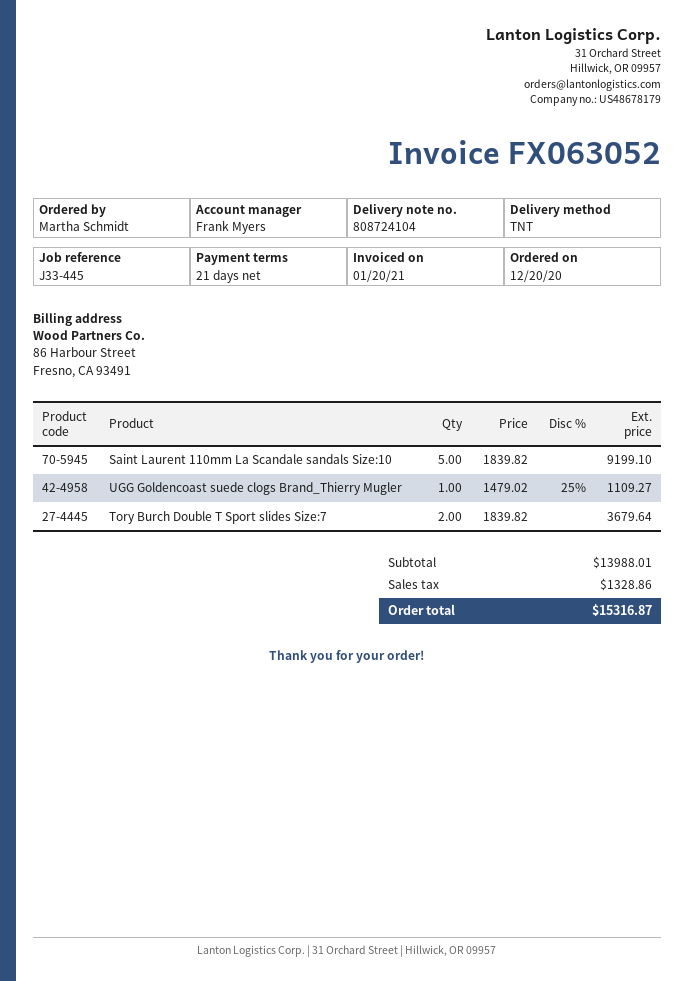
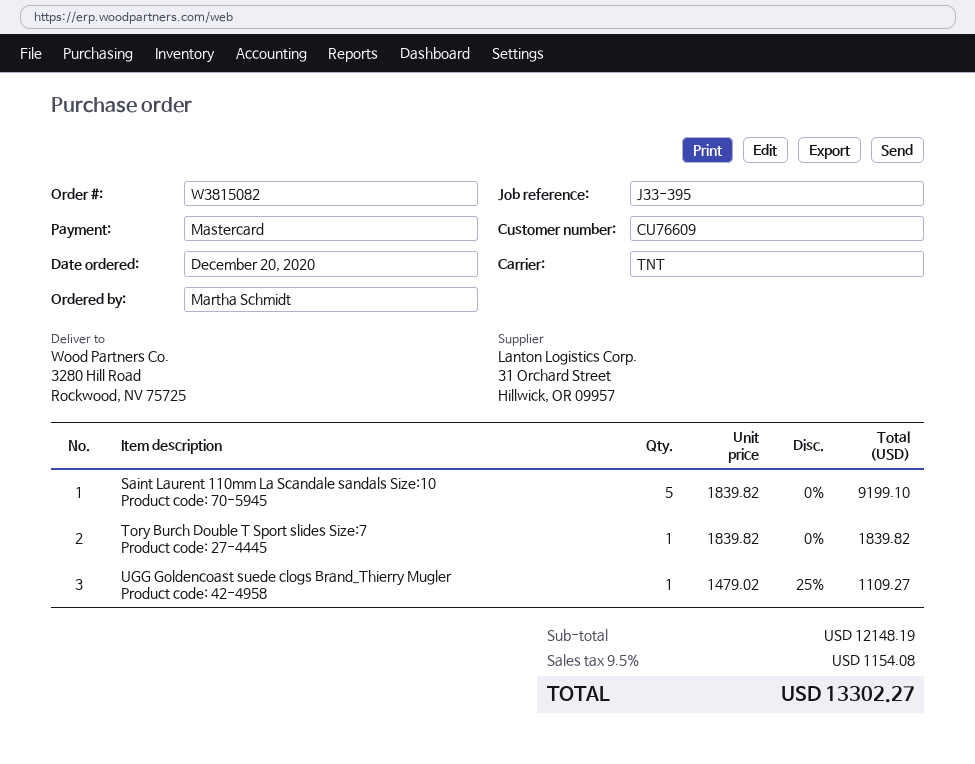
reference: J33-445 -> J33-395
Tory Burch Double T Sport slides Size:7: 2 x 1839.82 = 3679.64 -> 1 x 1839.82 = 1839.82
subtotal: 13988.01 -> 12148.19
tax: 1328.86 -> 1154.08
total: 15316.87 -> 13302.27

